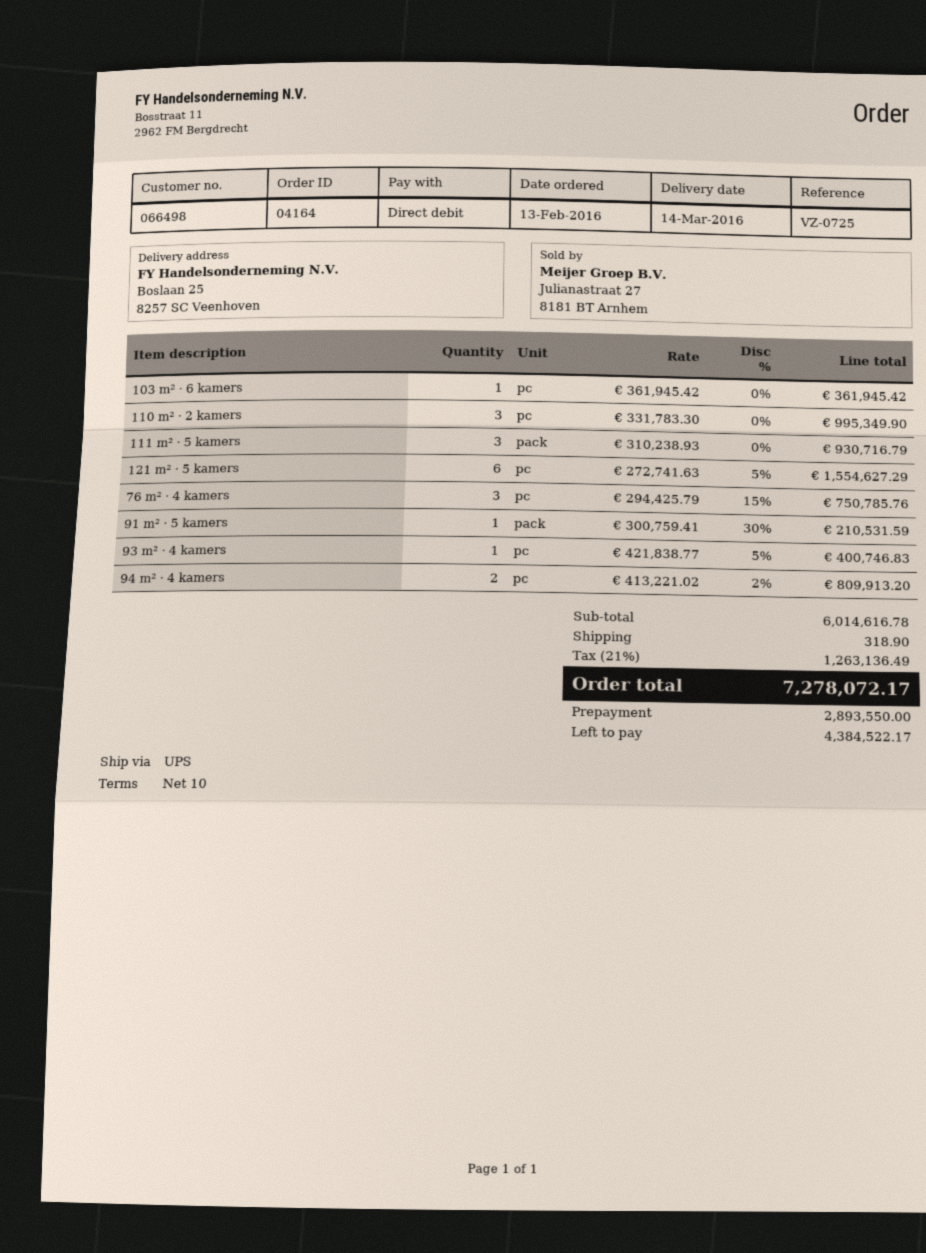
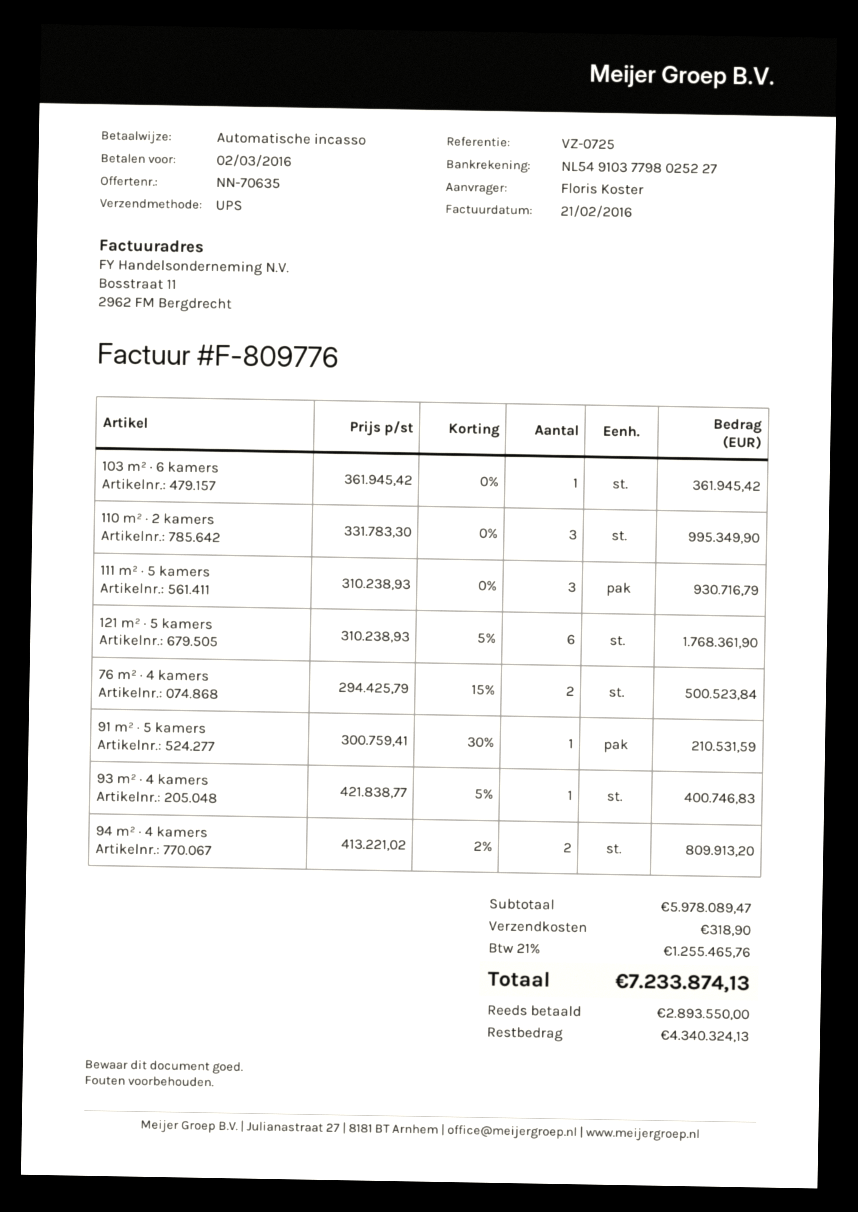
121 m² · 5 kamers: 6 x 272741.63 - 5% = 1554627.29 -> 6 x 310238.93 - 5% = 1768361.90
76 m² · 4 kamers: 3 x 294425.79 - 15% = 750785.76 -> 2 x 294425.79 - 15% = 500523.84
subtotal: 6014616.78 -> 5978089.47
tax: 21% = 1263136.49 -> 21% = 1255465.76
total: 7278072.17 -> 7233874.13
balance: 4384522.17 -> 4340324.13

